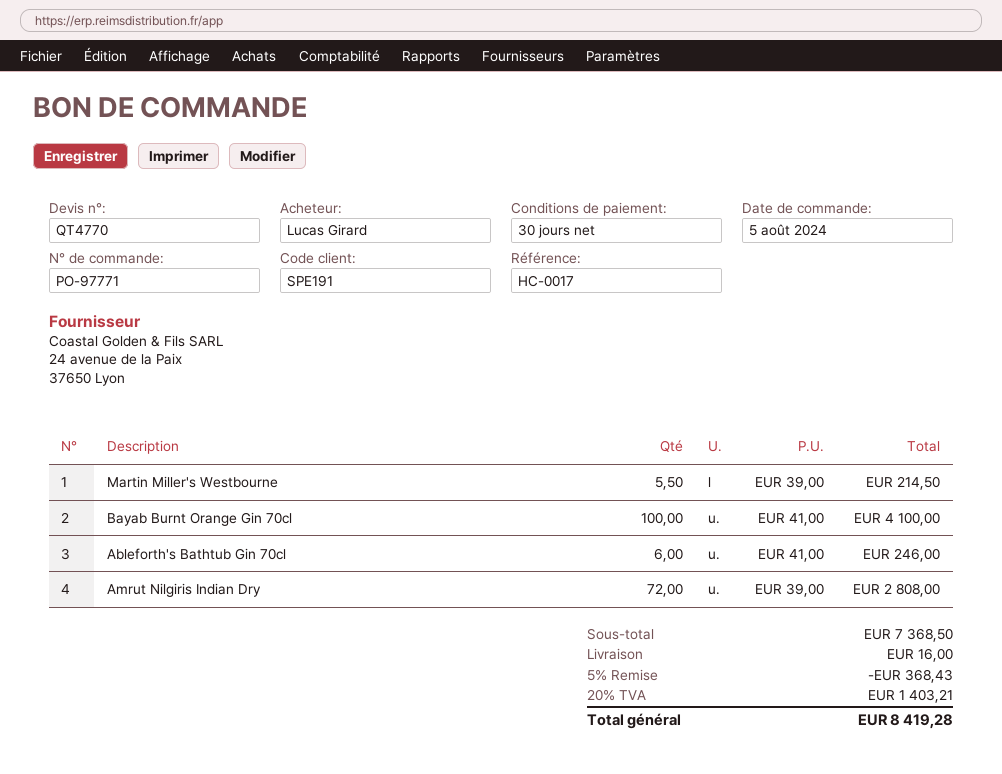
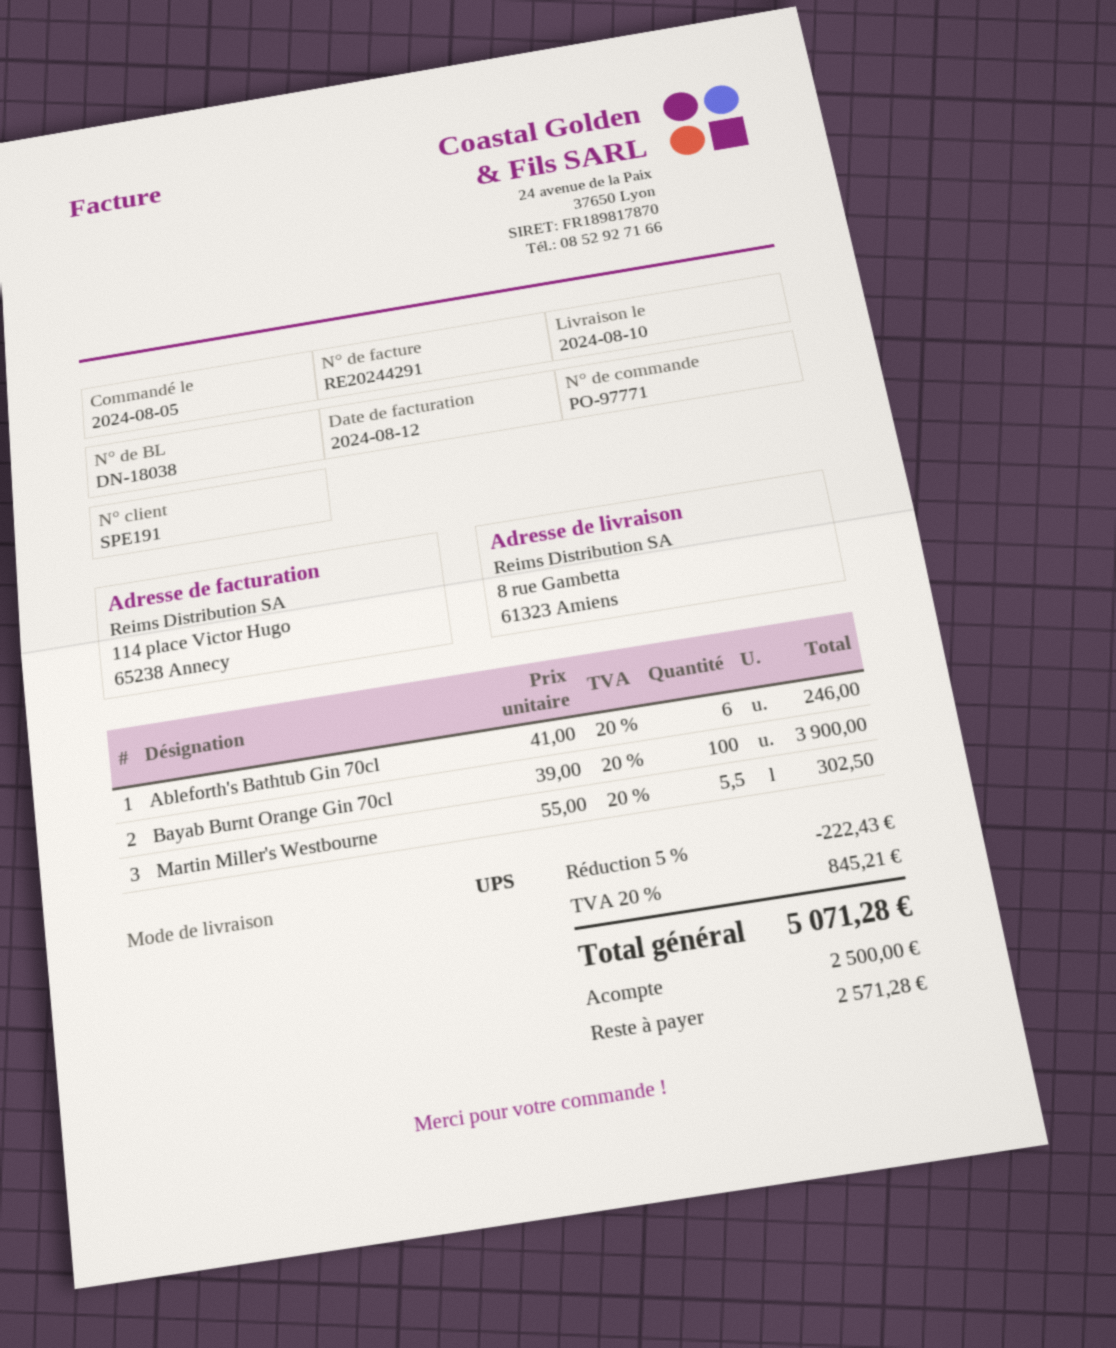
Martin Miller's Westbourne: 5.5 x 39.00 = 214.50 -> 5.5 x 55.00 = 302.50
Bayab Burnt Orange Gin 70cl: 100 x 41.00 = 4100.00 -> 100 x 39.00 = 3900.00
Amrut Nilgiris Indian Dry: 72 x 39.00 = 2808.00 -> none
discount: 5% = 368.43 -> 5% = 222.43
shipping: 16.00 -> none
tax: 20% = 1403.21 -> 20% = 845.21
total: 8419.28 -> 5071.28

